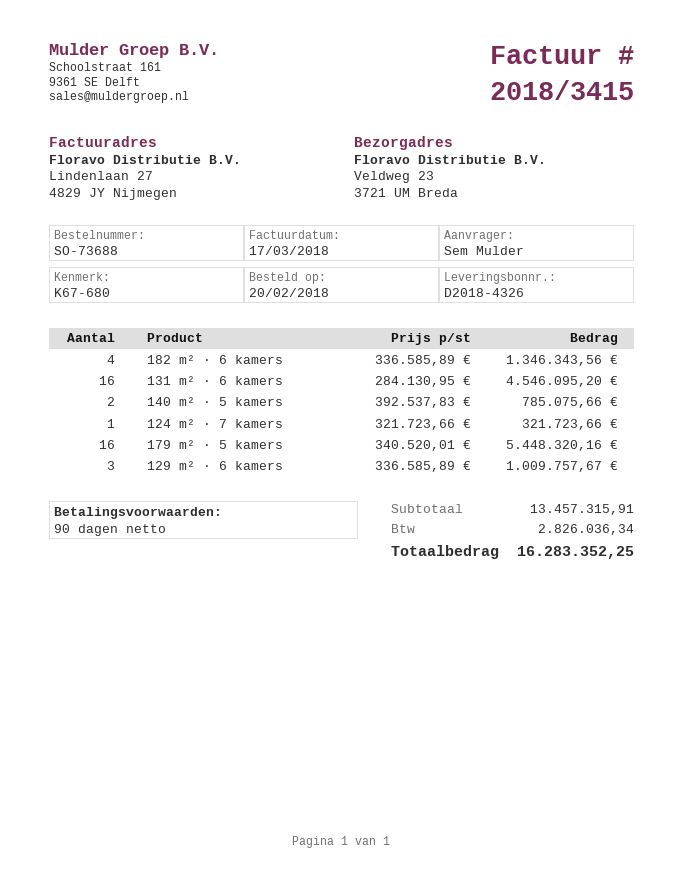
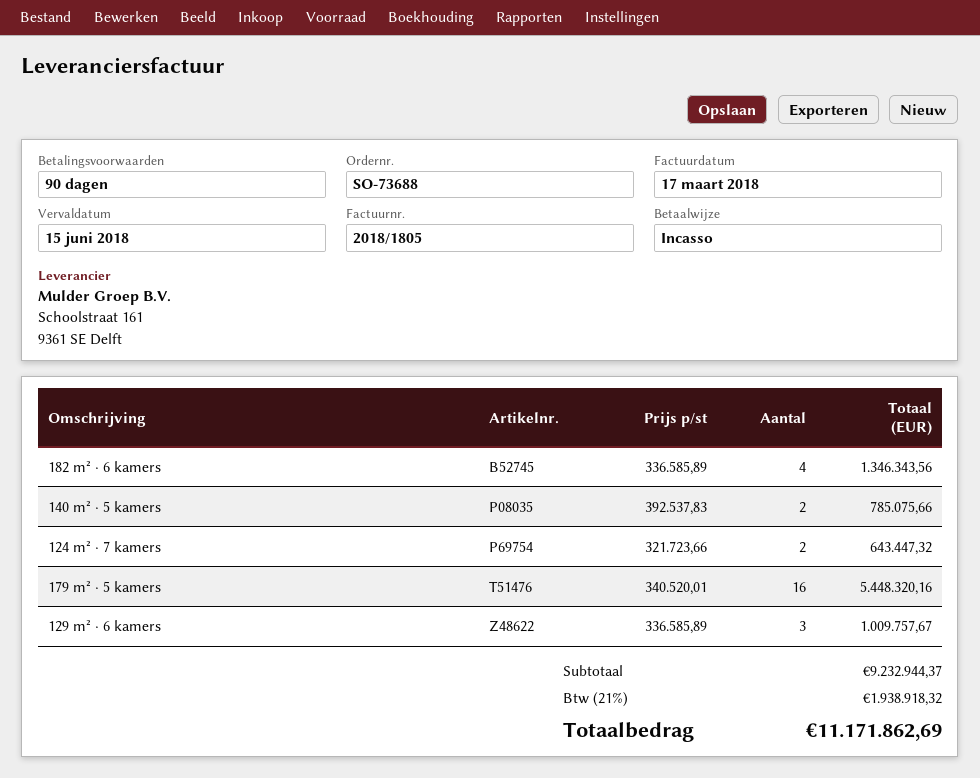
invoice number: 2018/3415 -> 2018/1805
131 m² · 6 kamers: 16 x 284130.95 = 4546095.20 -> none
124 m² · 7 kamers: 1 x 321723.66 = 321723.66 -> 2 x 321723.66 = 643447.32
subtotal: 13457315.91 -> 9232944.37
tax: 2826036.34 -> 1938918.32
total: 16283352.25 -> 11171862.69

